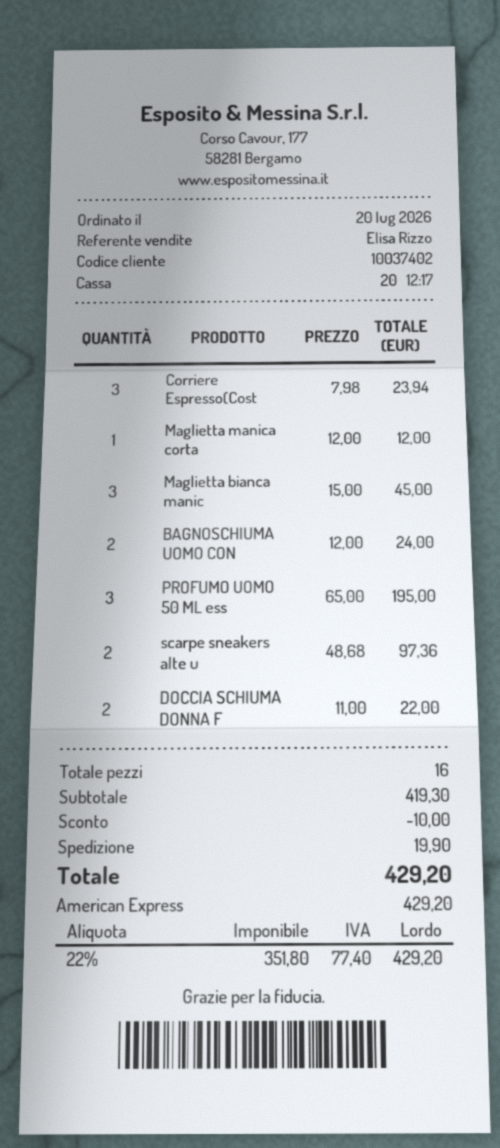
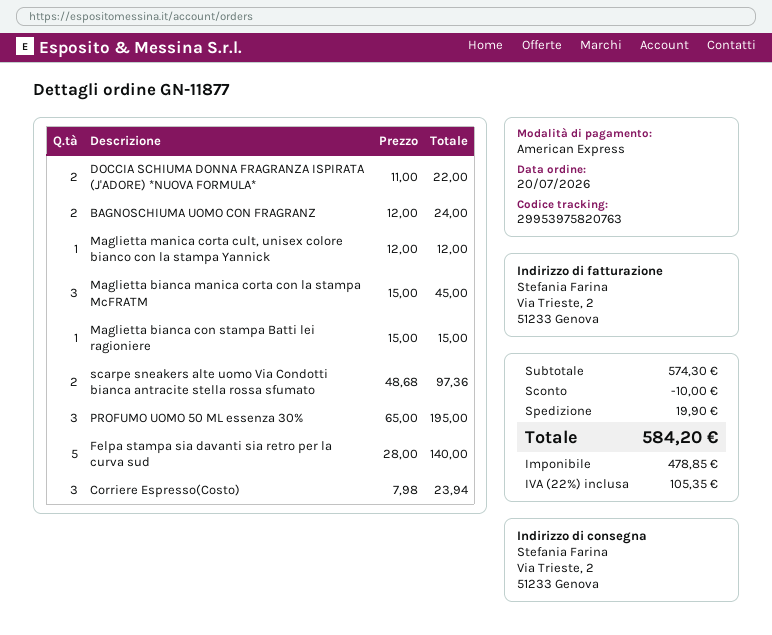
Maglietta bianca con stampa Batti lei ragioniere: none -> 1 x 15.00 = 15.00
Felpa stampa sia davanti sia retro per la curva sud: none -> 5 x 28.00 = 140.00
subtotal: 419.30 -> 574.30
net: 351.80 -> 478.85
tax: 22% = 77.40 -> 22% = 105.35
total: 429.20 -> 584.20

